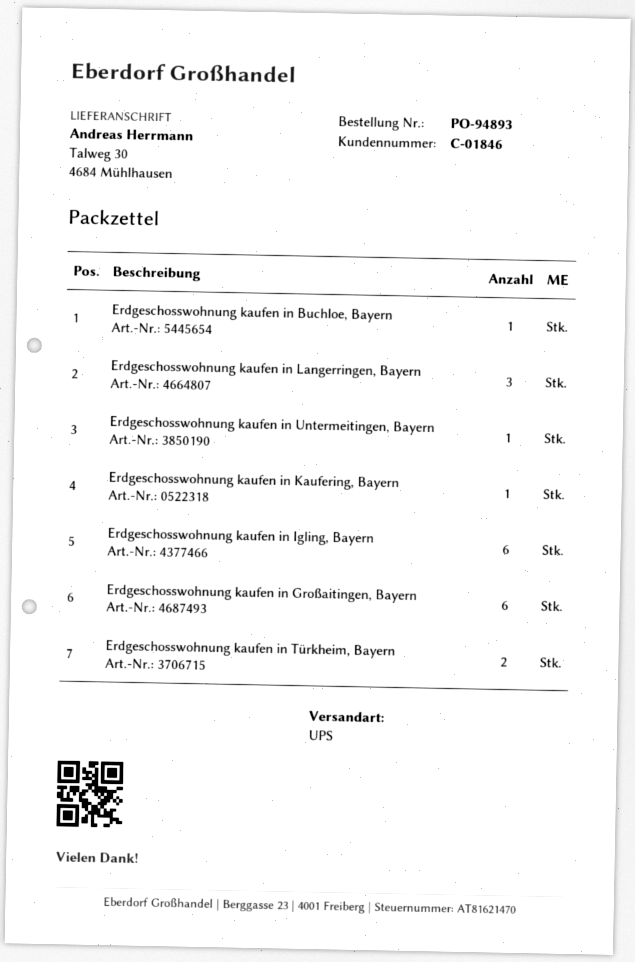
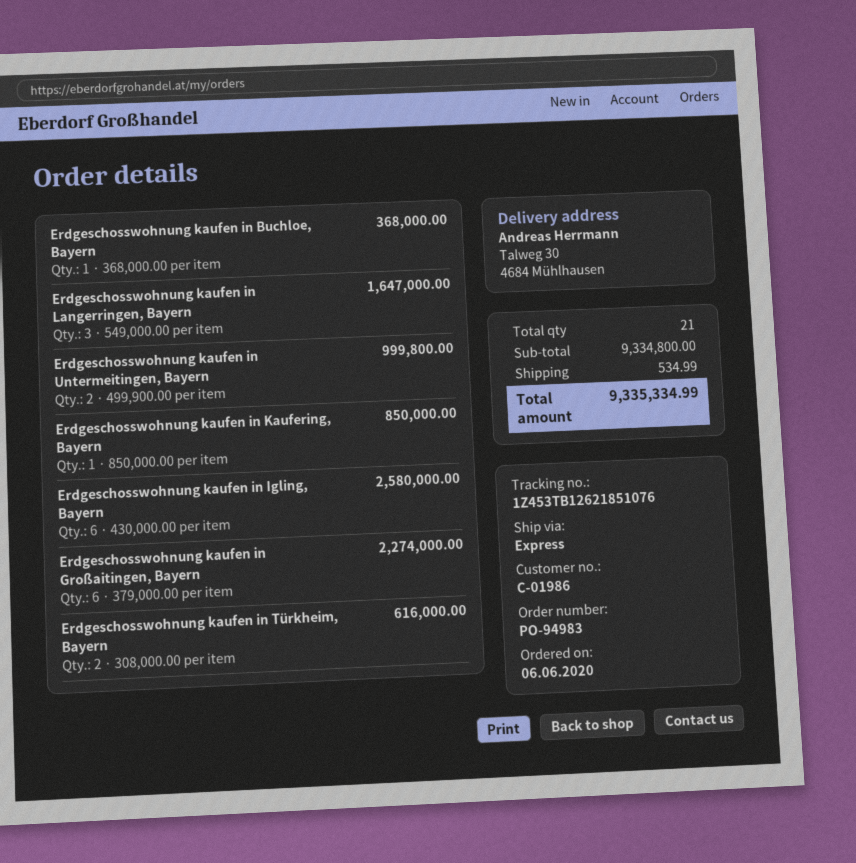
order number: PO-94893 -> PO-94983
customer number: C-01846 -> C-01986
shipping method: UPS -> express
Erdgeschosswohnung kaufen in Untermeitingen, Bayern: 1 -> 2

